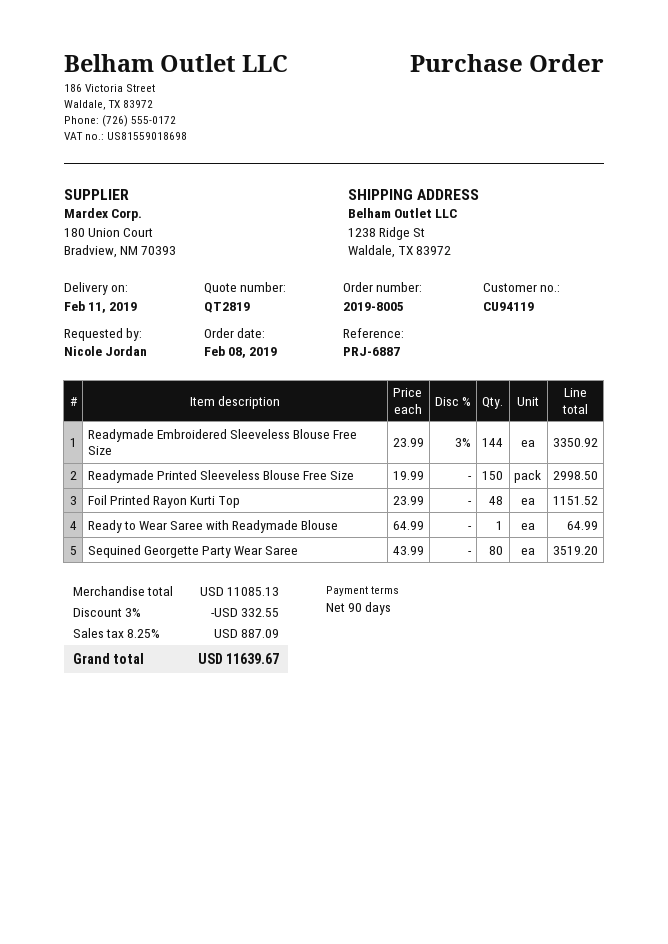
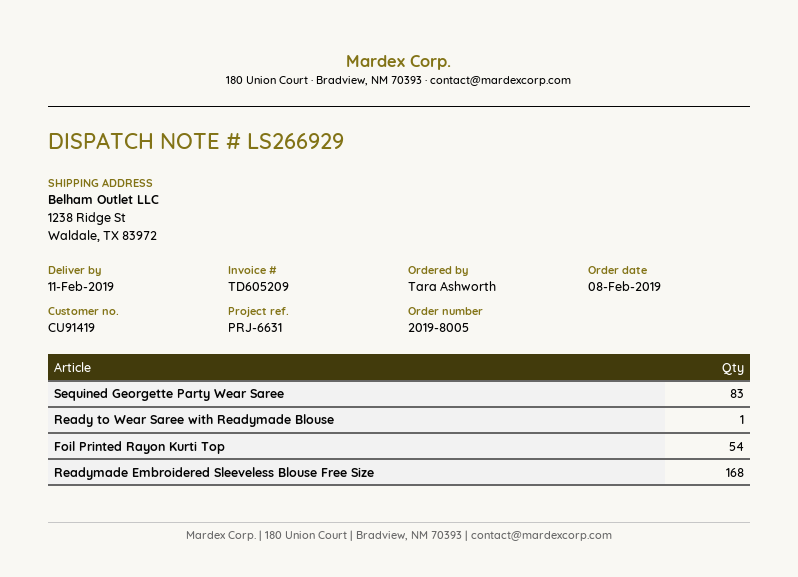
customer number: CU94119 -> CU91419
reference: PRJ-6887 -> PRJ-6631
ordered by: Nicole Jordan -> Tara Ashworth
Readymade Embroidered Sleeveless Blouse Free Size: 144 -> 168
Readymade Printed Sleeveless Blouse Free Size: 150 -> none
Foil Printed Rayon Kurti Top: 48 -> 54
Sequined Georgette Party Wear Saree: 80 -> 83

